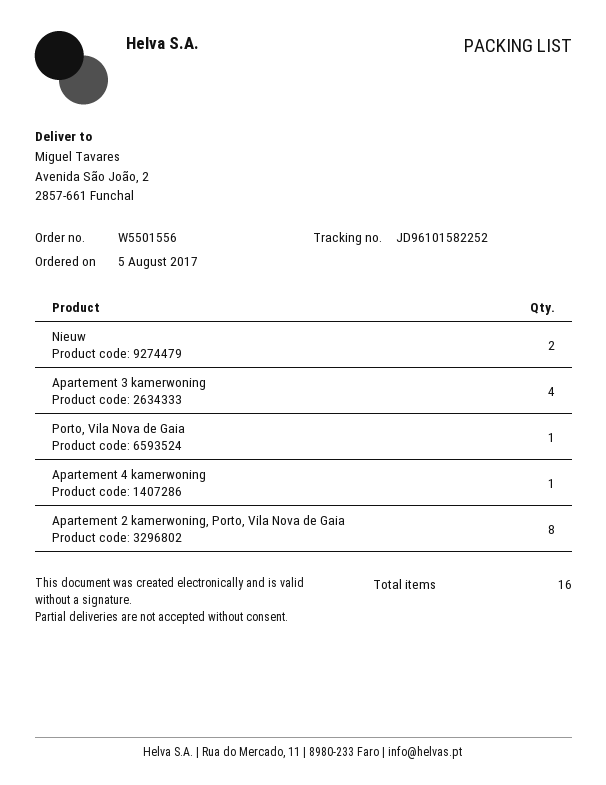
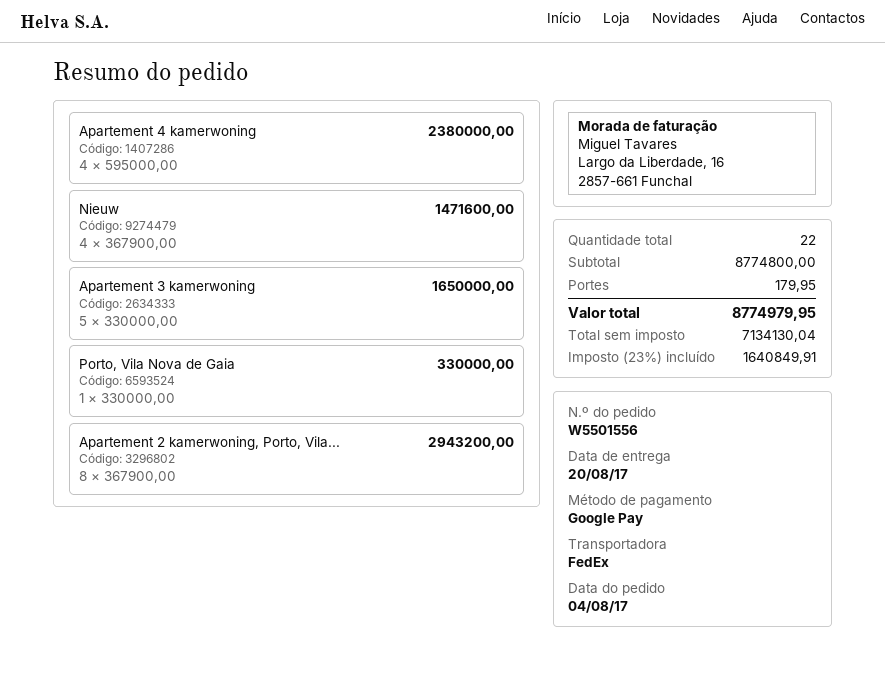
order date: 2017-08-05 -> 2017-08-04
Nieuw: 2 -> 4
Apartement 3 kamerwoning: 4 -> 5
Apartement 4 kamerwoning: 1 -> 4
total quantity: 16 -> 22

